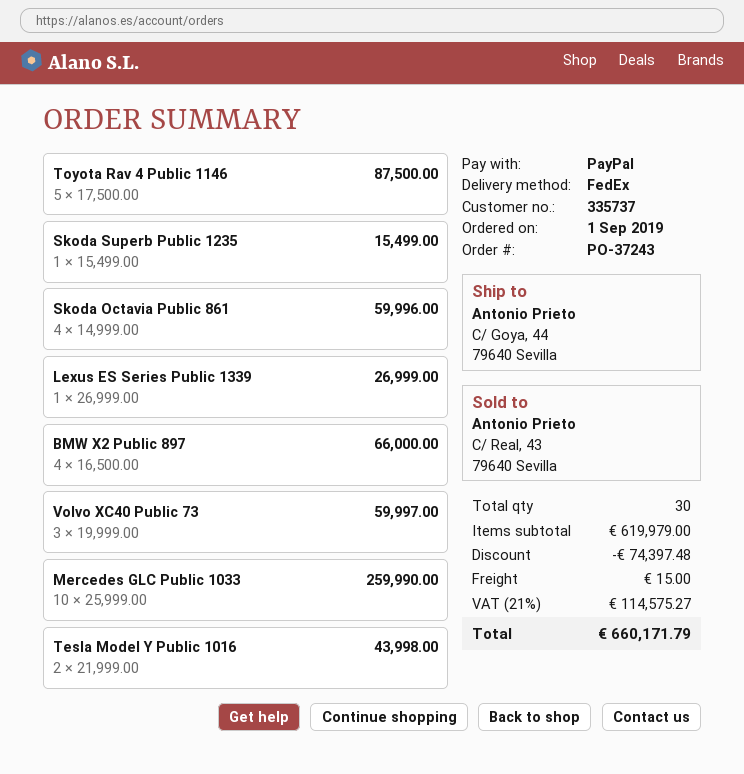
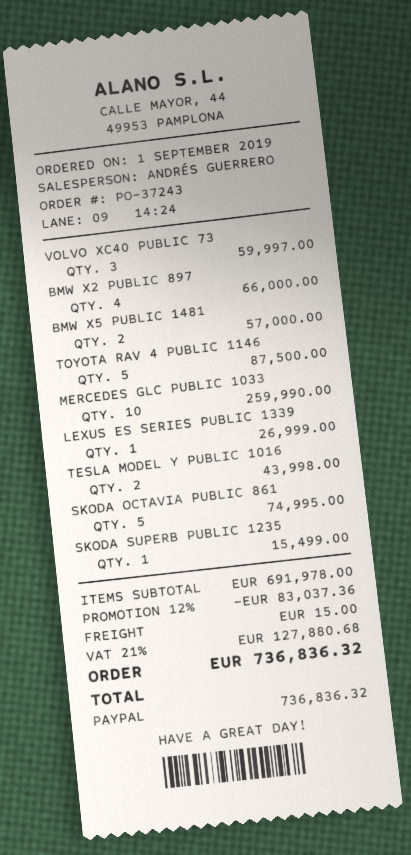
Skoda Octavia Public 861: 4 for 59996.00 -> 5 for 74995.00
BMW X5 PUBLIC 1481: none -> 2 for 57000.00
subtotal: 619979.00 -> 691978.00
discount: 74397.48 -> 83037.36
tax: 21% = 114575.27 -> 21% = 127880.68
total: 660171.79 -> 736836.32

